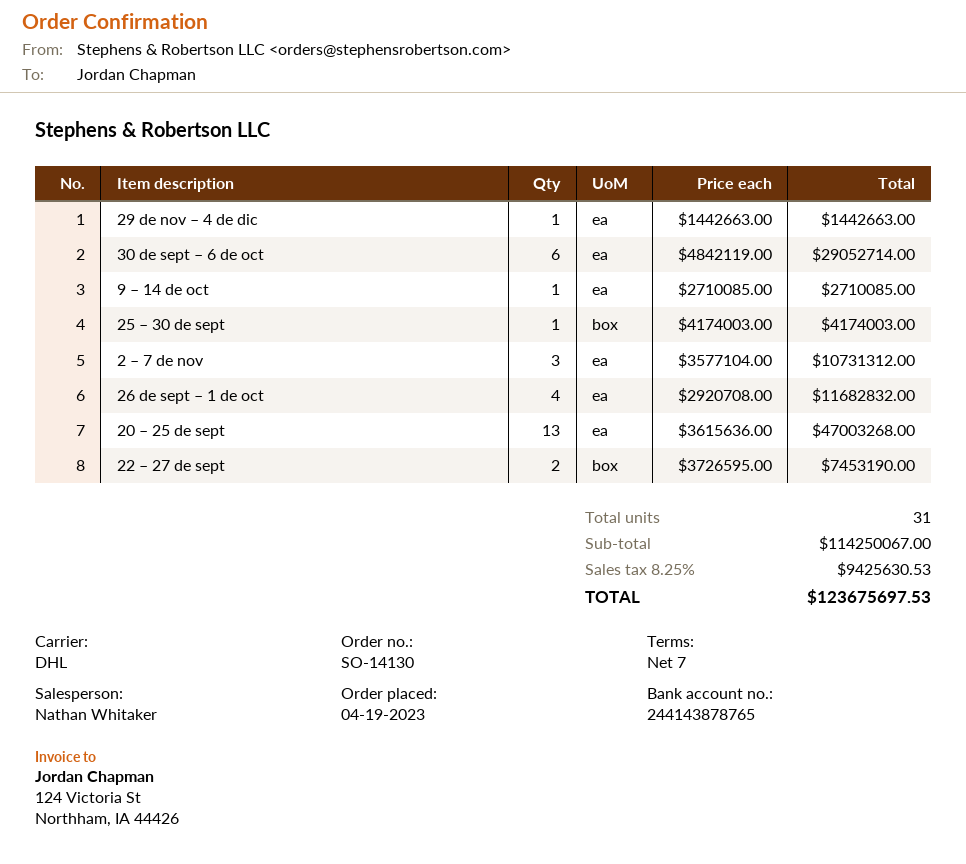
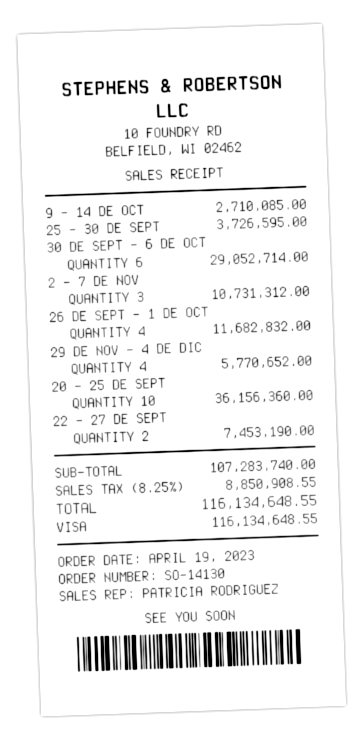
sales rep: Nathan Whitaker -> PATRICIA RODRIGUEZ
29 de nov – 4 de dic: 1 for 1442663.00 -> 4 for 5770652.00
25 – 30 de sept: 1 for 4174003.00 -> 1 for 3726595.00
20 – 25 de sept: 13 for 47003268.00 -> 10 for 36156360.00
subtotal: 114250067.00 -> 107283740.00
tax: 8.25% = 9425630.53 -> 8.25% = 8850908.55
total: 123675697.53 -> 116134648.55

